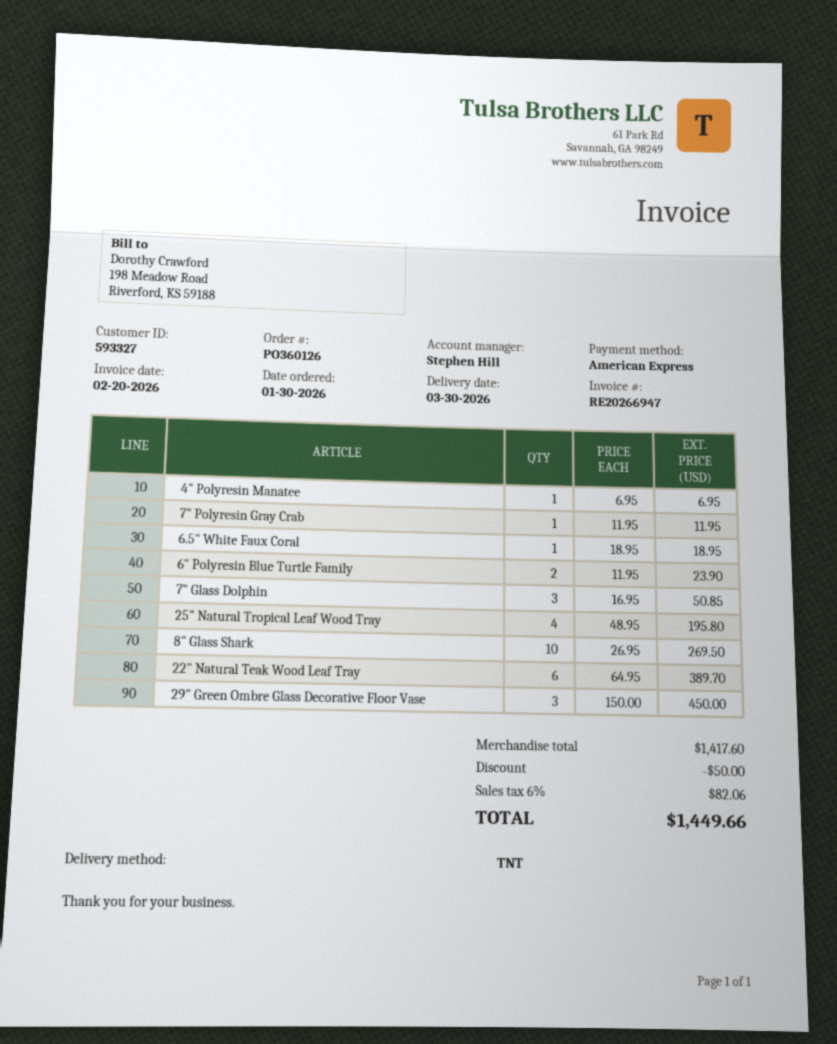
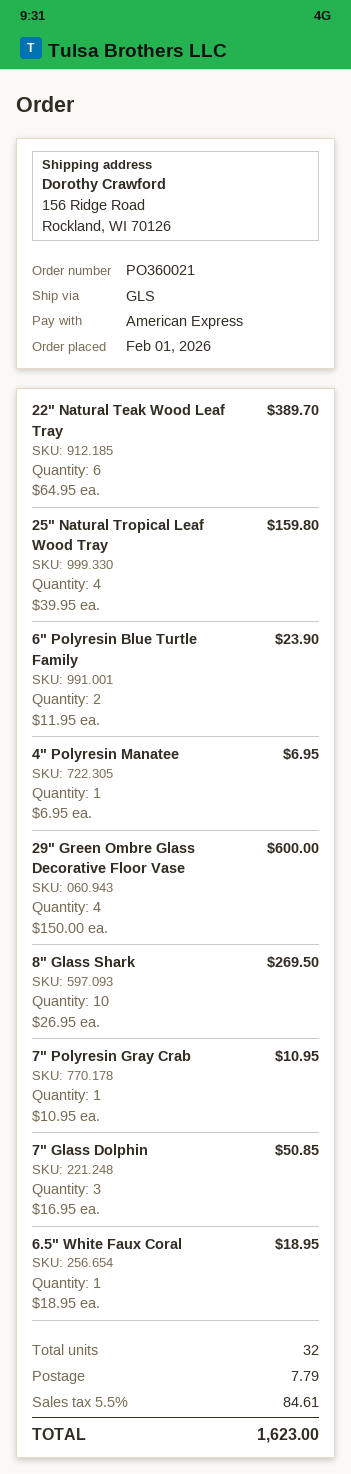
order number: PO360126 -> PO360021
order date: 2026-01-30 -> 2026-02-01
shipping method: TNT -> GLS
7" Polyresin Gray Crab: 1 x 11.95 = 11.95 -> 1 x 10.95 = 10.95
25" Natural Tropical Leaf Wood Tray: 4 x 48.95 = 195.80 -> 4 x 39.95 = 159.80
29" Green Ombre Glass Decorative Floor Vase: 3 x 150.00 = 450.00 -> 4 x 150.00 = 600.00
discount: 50.00 -> none
shipping: none -> 7.79
tax: 6% = 82.06 -> 5.5% = 84.61
total: 1449.66 -> 1623.00

